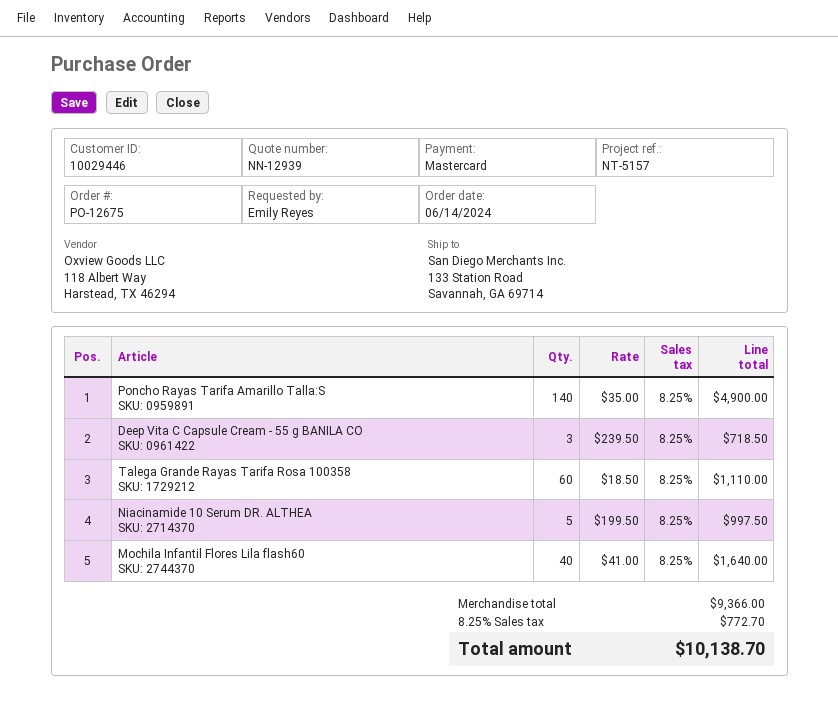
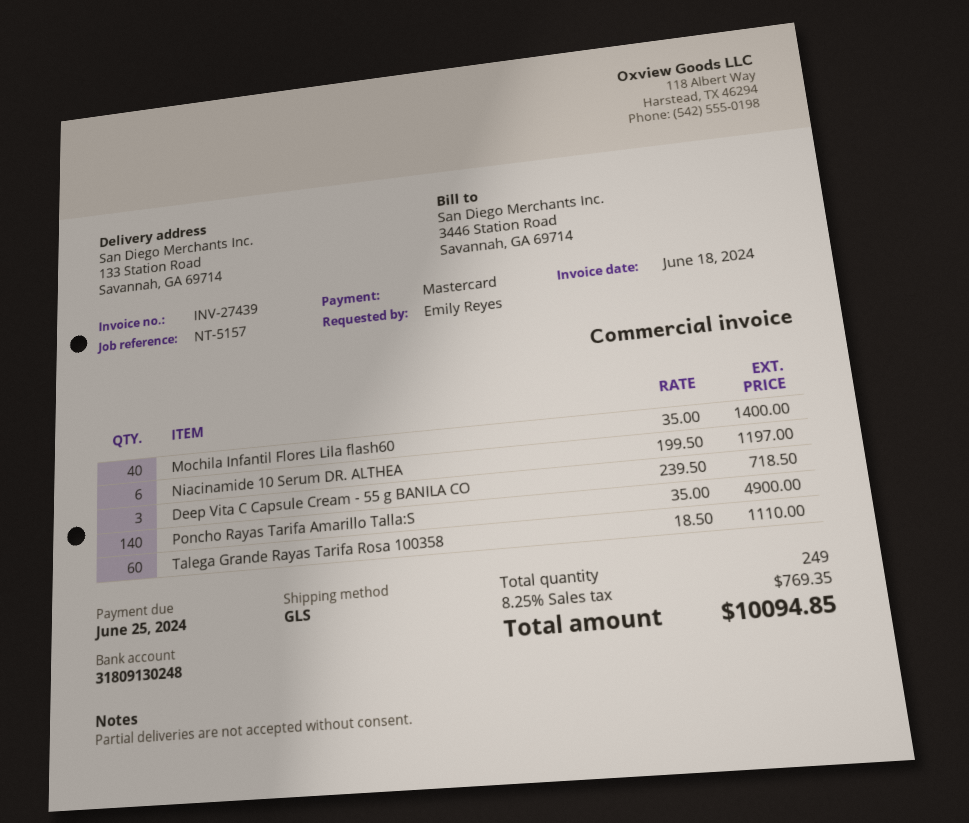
Niacinamide 10 Serum DR. ALTHEA: 5 x 199.50 = 997.50 -> 6 x 199.50 = 1197.00
Mochila Infantil Flores Lila flash60: 40 x 41.00 = 1640.00 -> 40 x 35.00 = 1400.00
tax: 8.25% = 772.70 -> 8.25% = 769.35
total: 10138.70 -> 10094.85

